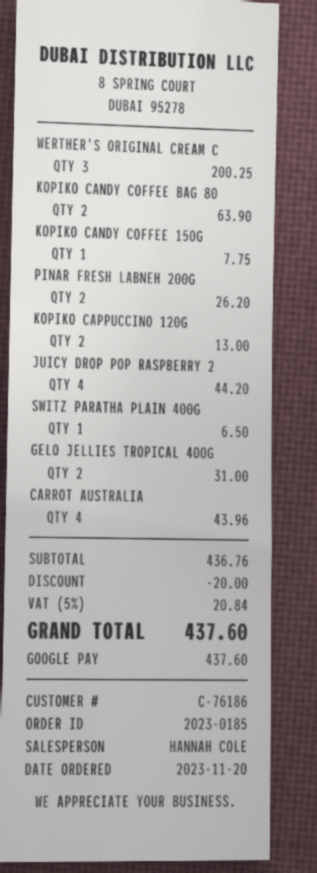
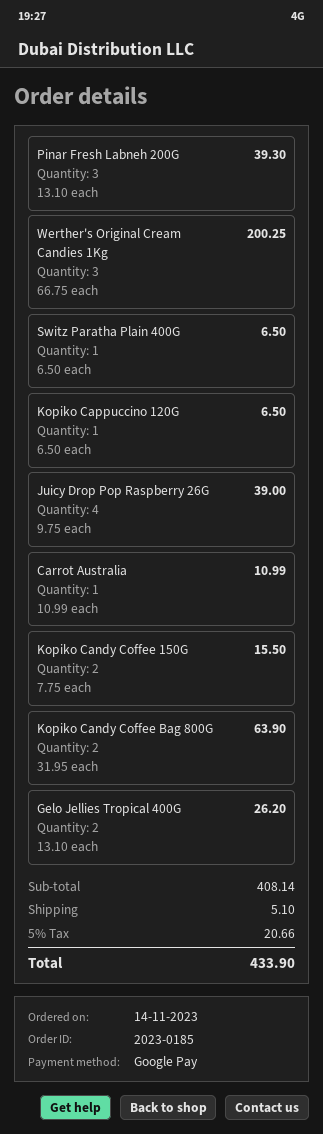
order date: 2023-11-20 -> 2023-11-14
KOPIKO CANDY COFFEE 150G: 1 for 7.75 -> 2 for 15.50
PINAR FRESH LABNEH 200G: 2 for 26.20 -> 3 for 39.30
KOPIKO CAPPUCCINO 120G: 2 for 13.00 -> 1 for 6.50
JUICY DROP POP RASPBERRY 2: 4 for 44.20 -> 4 for 39.00
GELO JELLIES TROPICAL 400G: 2 for 31.00 -> 2 for 26.20
CARROT AUSTRALIA: 4 for 43.96 -> 1 for 10.99
subtotal: 436.76 -> 408.14
discount: 20.00 -> none
shipping: none -> 5.10
tax: 5% = 20.84 -> 5% = 20.66
total: 437.60 -> 433.90

